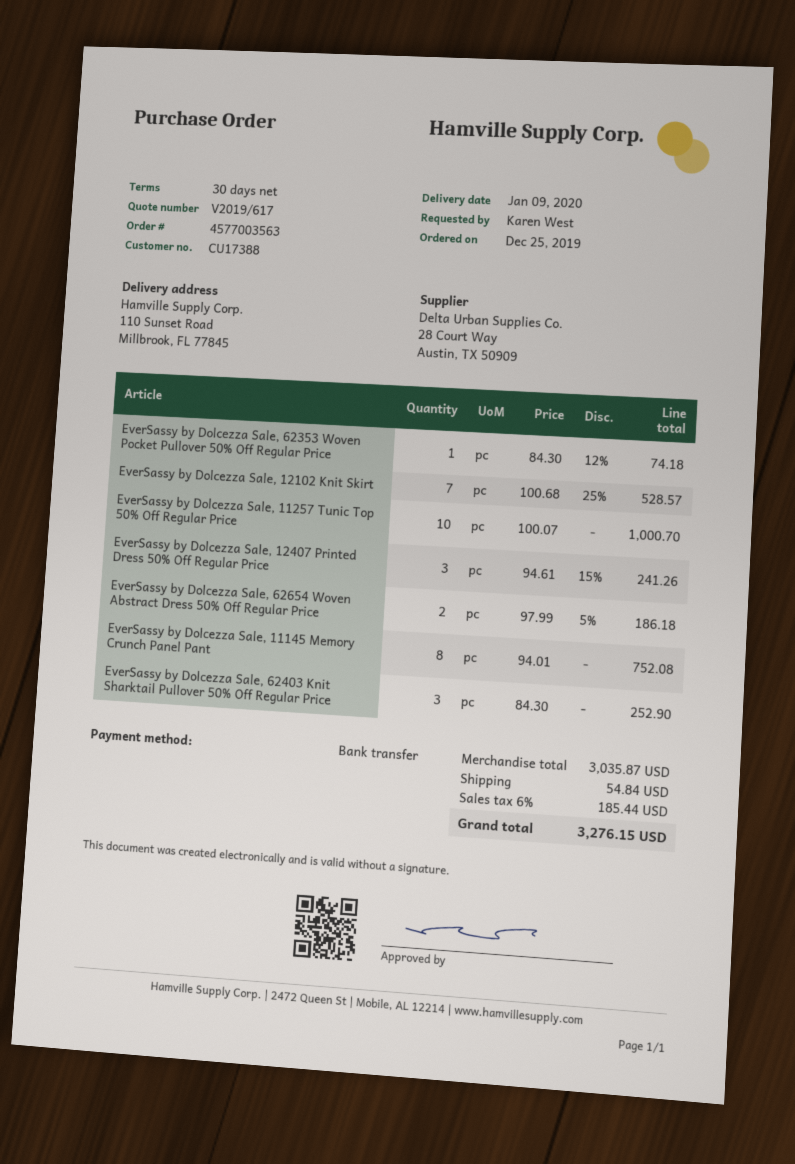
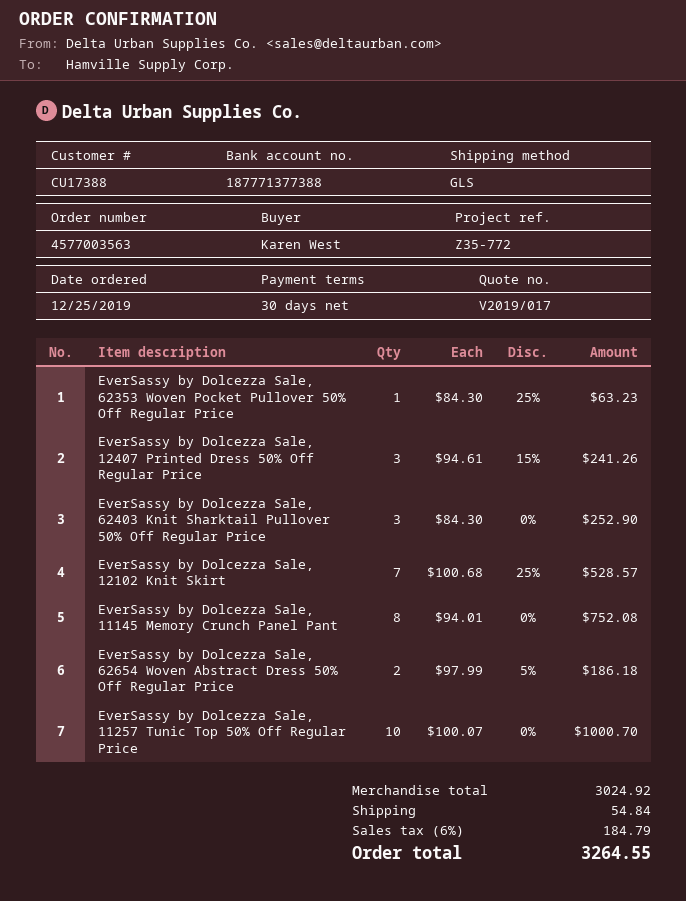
quote number: V2019/617 -> V2019/017
EverSassy by Dolcezza Sale, 62353 Woven Pocket Pullover 50% Off Regular Price: 1 x 84.30 - 12% = 74.18 -> 1 x 84.30 - 25% = 63.23
subtotal: 3035.87 -> 3024.92
tax: 6% = 185.44 -> 6% = 184.79
total: 3276.15 -> 3264.55

